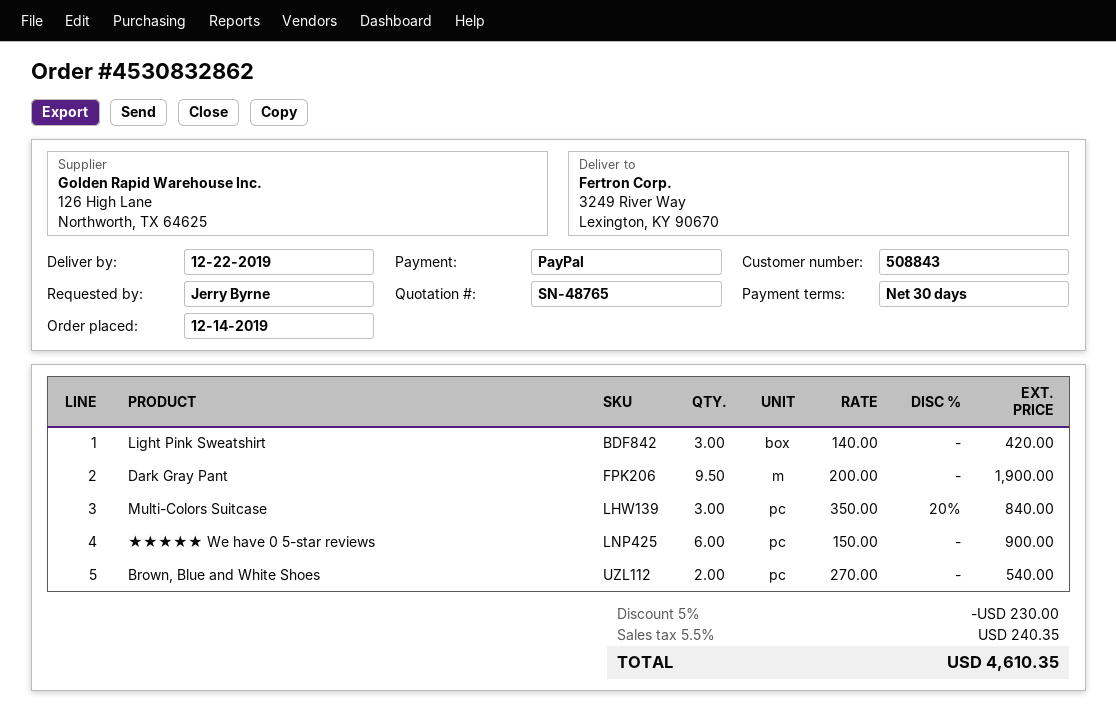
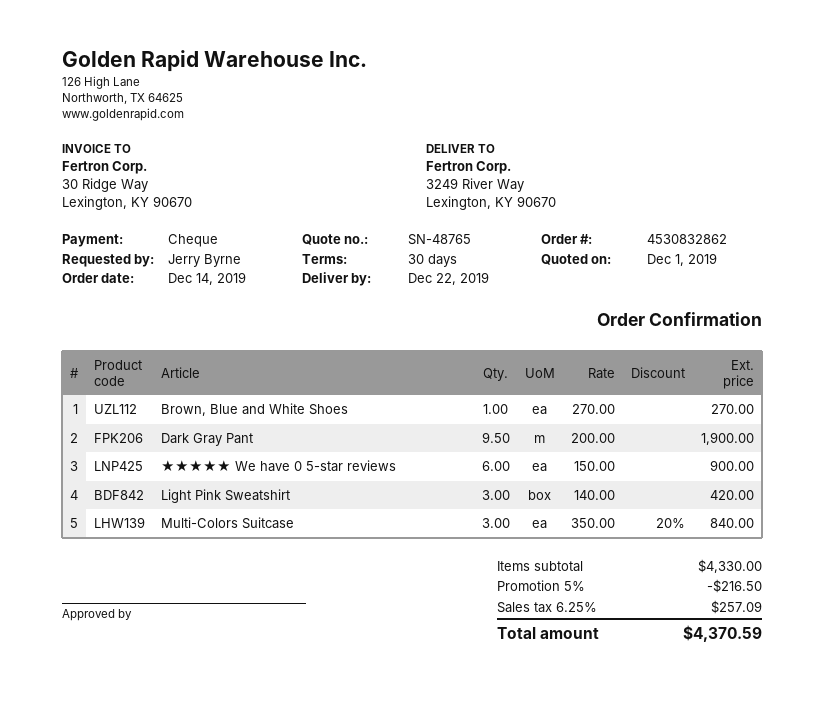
payment method: PayPal -> cheque
Brown, Blue and White Shoes: 2 x 270.00 = 540.00 -> 1 x 270.00 = 270.00
discount: 5% = 230.00 -> 5% = 216.50
tax: 5.5% = 240.35 -> 6.25% = 257.09
total: 4610.35 -> 4370.59

